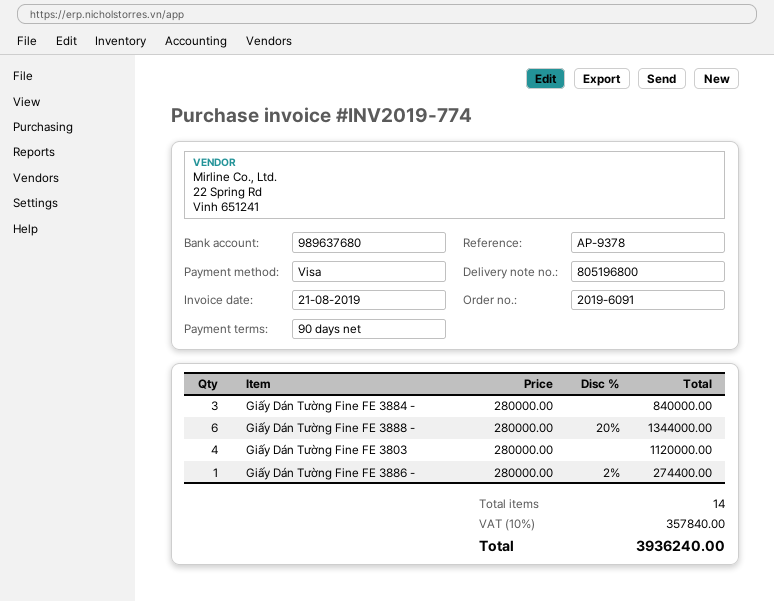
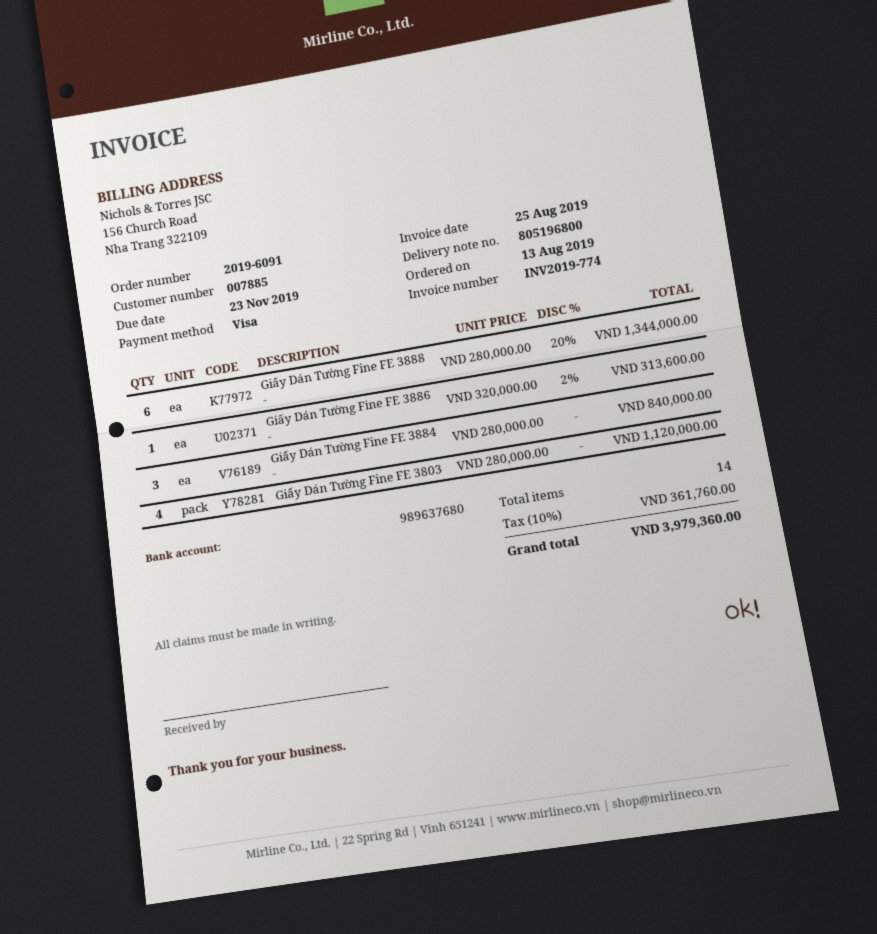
invoice date: 2019-08-21 -> 2019-08-25
Giấy Dán Tường Fine FE 3886 -: 1 x 280000.00 - 2% = 274400.00 -> 1 x 320000.00 - 2% = 313600.00
tax: 10% = 357840.00 -> 10% = 361760.00
total: 3936240.00 -> 3979360.00

